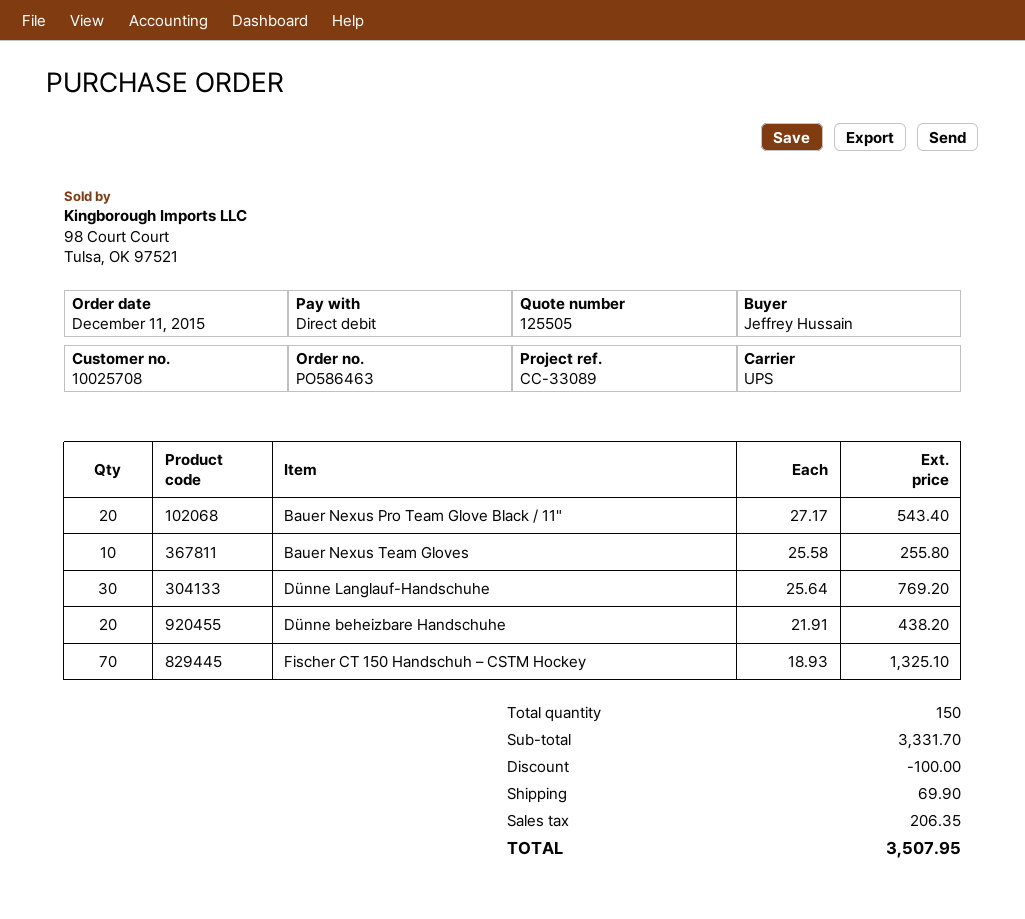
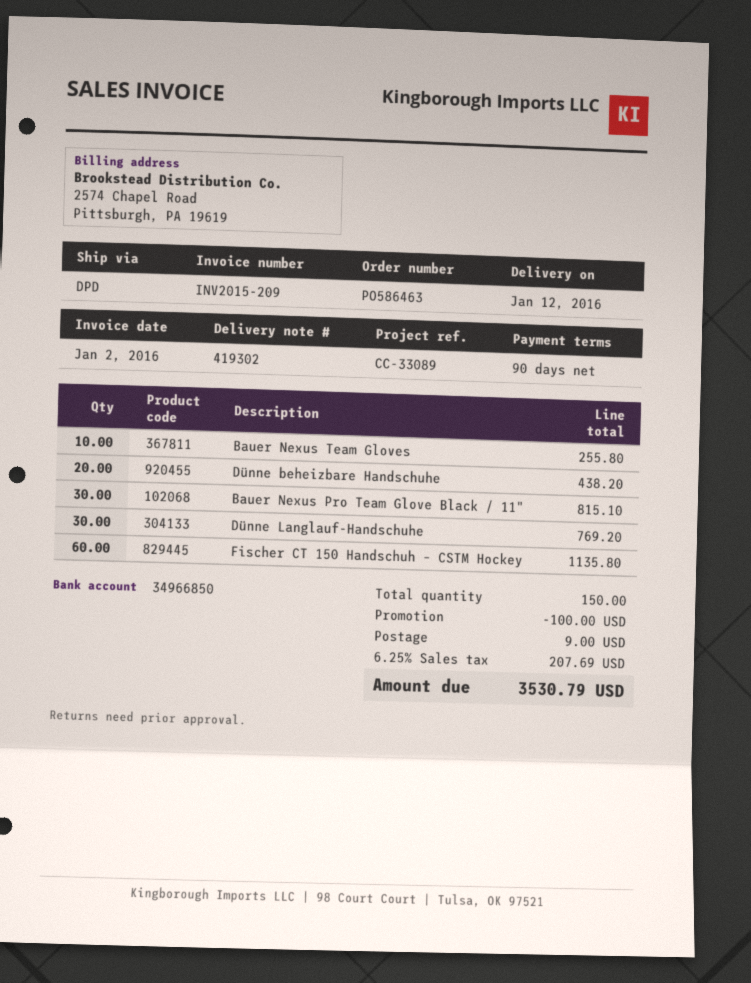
shipping method: UPS -> DPD
Bauer Nexus Pro Team Glove Black / 11": 20 for 543.40 -> 30 for 815.10
Fischer CT 150 Handschuh – CSTM Hockey: 70 for 1325.10 -> 60 for 1135.80
shipping: 69.90 -> 9.00
tax: 206.35 -> 207.69
total: 3507.95 -> 3530.79

